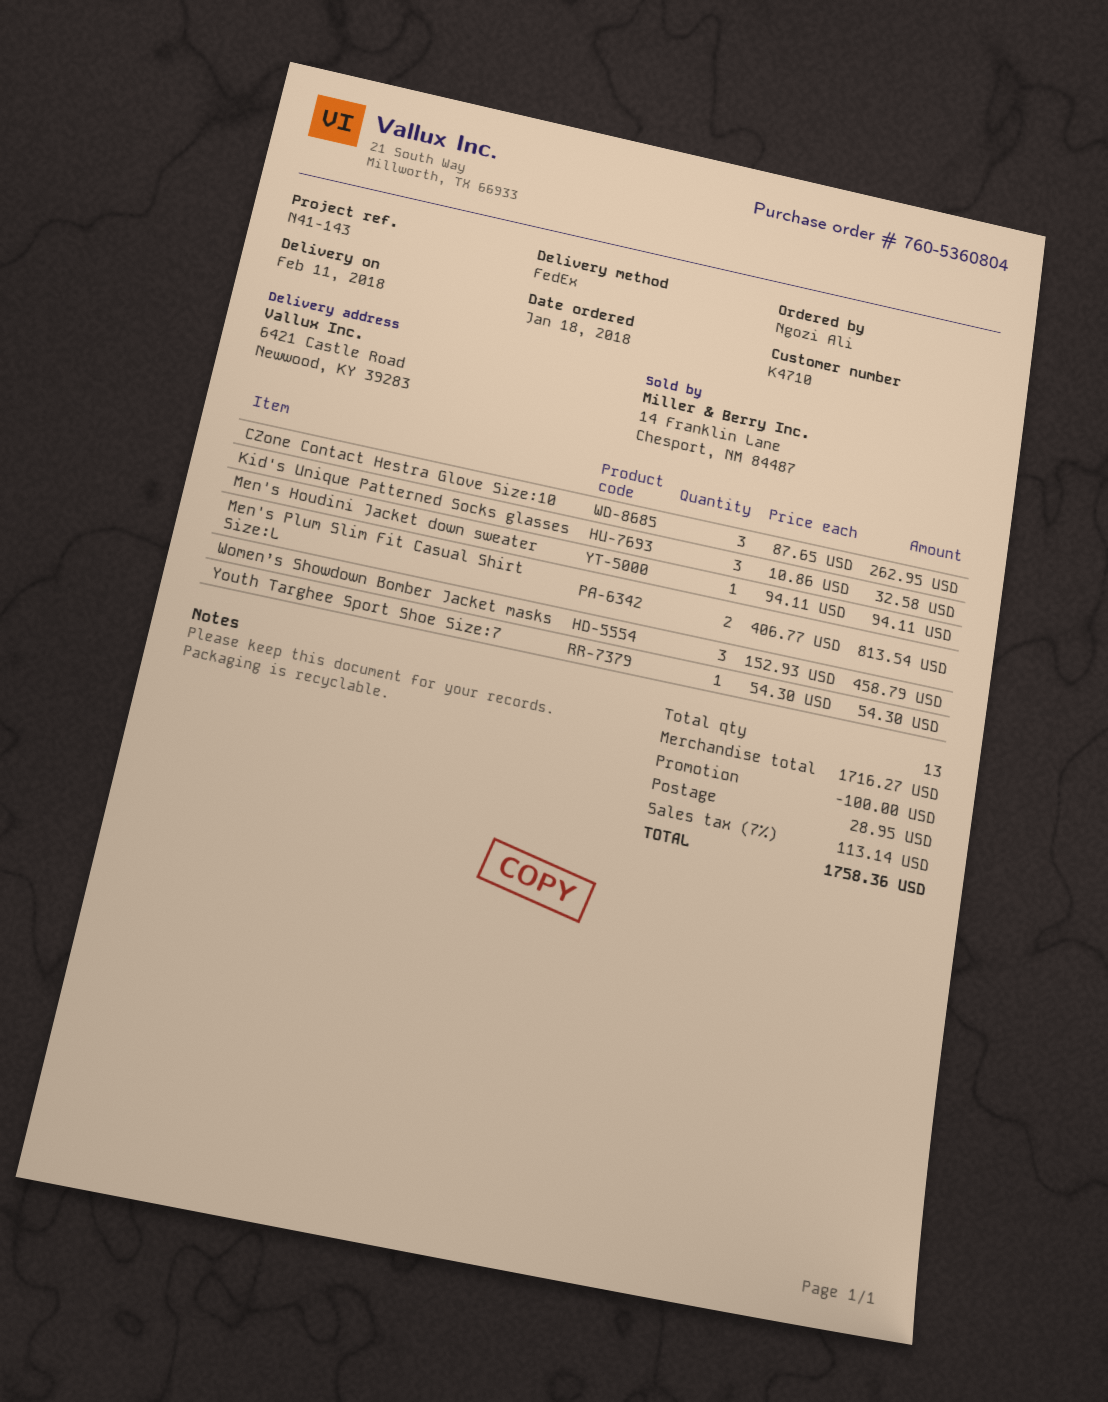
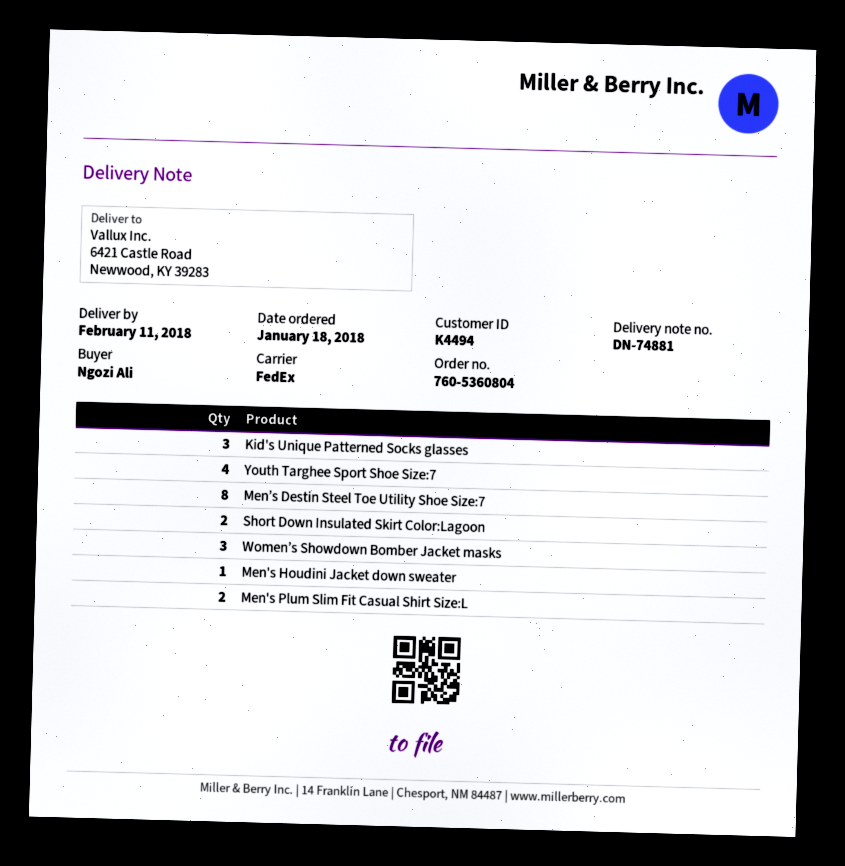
customer number: K4710 -> K4494
CZone Contact Hestra Glove Size:10: 3 -> none
Youth Targhee Sport Shoe Size:7: 1 -> 4
Men’s Destin Steel Toe Utility Shoe Size:7: none -> 8
Short Down Insulated Skirt Color:Lagoon: none -> 2

